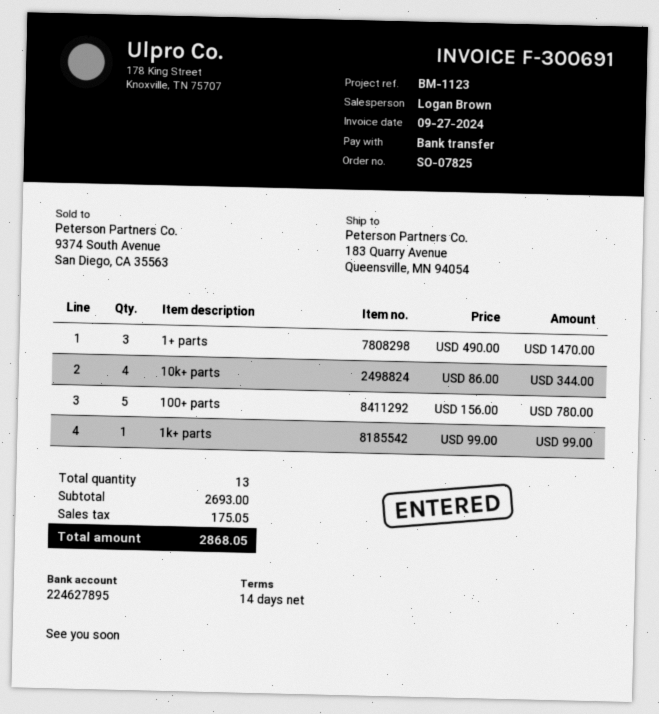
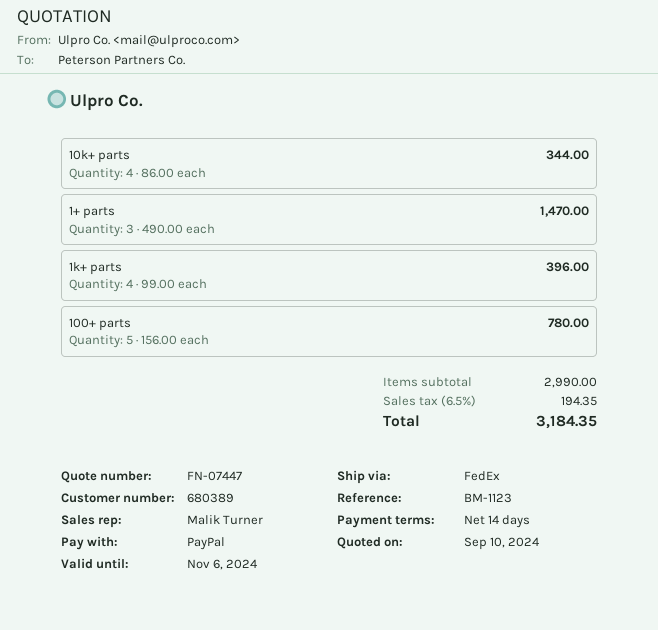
sales rep: Logan Brown -> Malik Turner
payment method: bank transfer -> PayPal
1k+ parts: 1 x 99.00 = 99.00 -> 4 x 99.00 = 396.00
subtotal: 2693.00 -> 2990.00
tax: 175.05 -> 194.35
total: 2868.05 -> 3184.35

